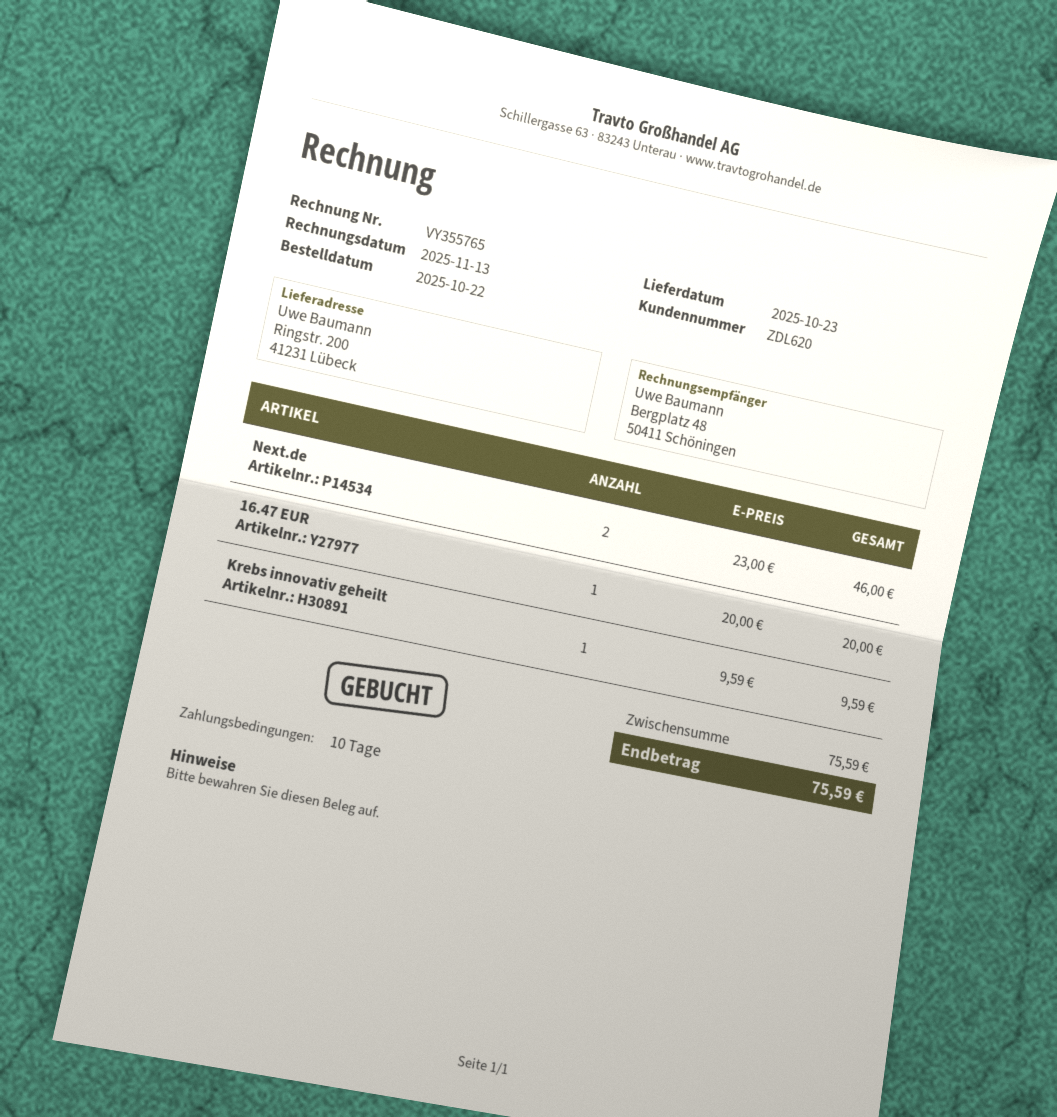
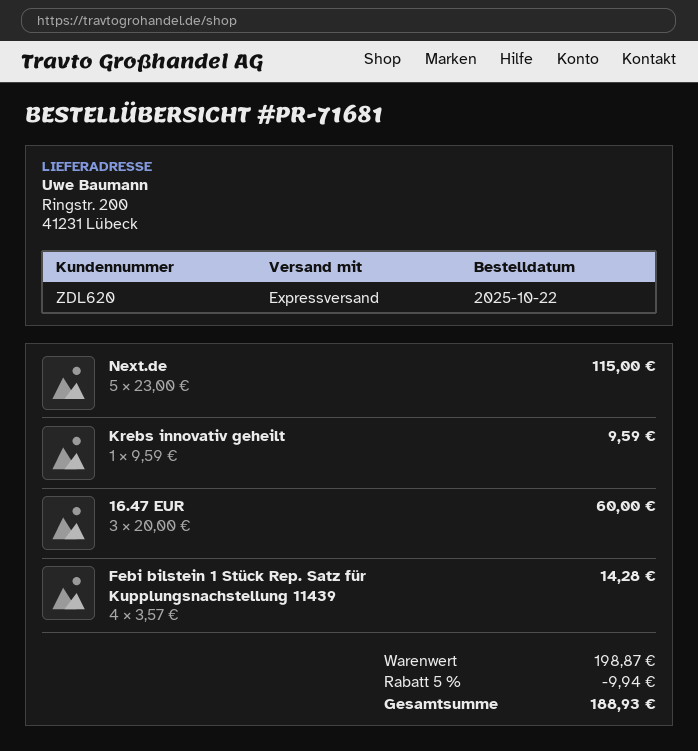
Next.de: 2 x 23.00 = 46.00 -> 5 x 23.00 = 115.00
16.47 EUR: 1 x 20.00 = 20.00 -> 3 x 20.00 = 60.00
Febi bilstein 1 Stück Rep. Satz für Kupplungsnachstellung 11439: none -> 4 x 3.57 = 14.28
subtotal: 75.59 -> 198.87
discount: none -> 5% = 9.94
total: 75.59 -> 188.93

